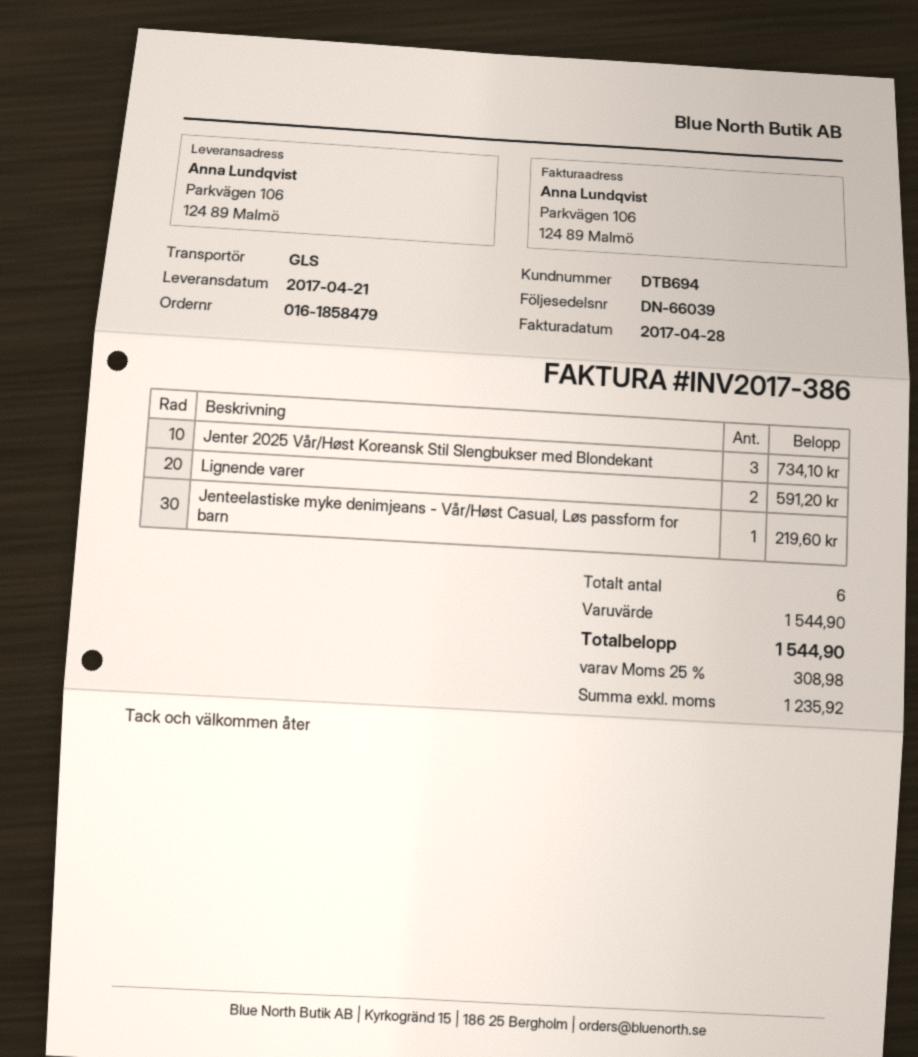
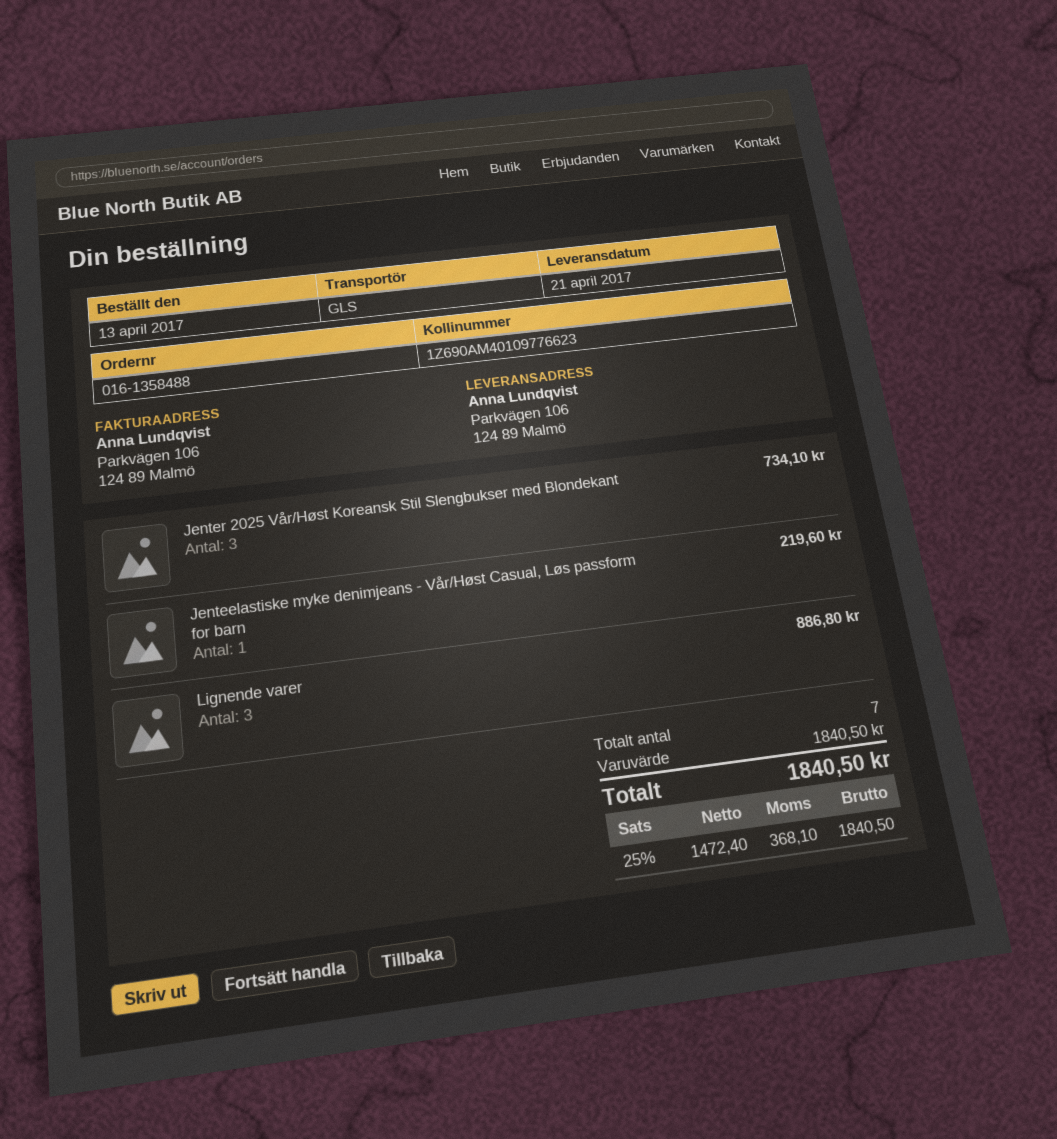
order number: 016-1858479 -> 016-1358488
Lignende varer: 2 for 591.20 -> 3 for 886.80
total quantity: 6 -> 7
subtotal: 1544.90 -> 1840.50
net: 1235.92 -> 1472.40
tax: 25% = 308.98 -> 25% = 368.10
total: 1544.90 -> 1840.50

